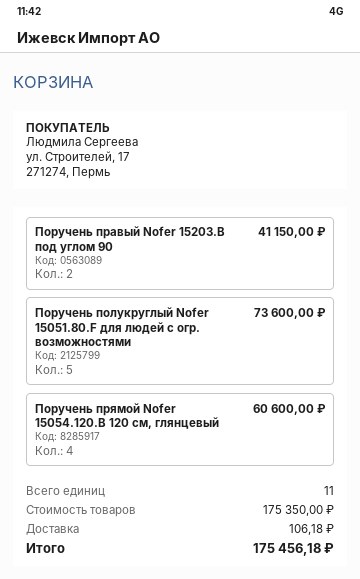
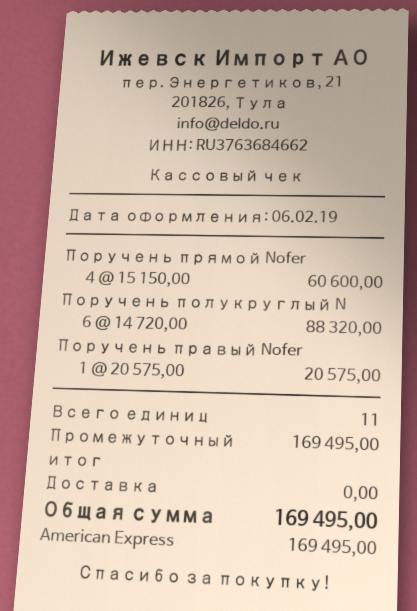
Поручень правый Nofer 15203.B под углом 90: 2 for 41150.00 -> 1 for 20575.00
Поручень полукруглый Nofer 15051.80.F для людей с огр. возможностями: 5 for 73600.00 -> 6 for 88320.00
subtotal: 175350.00 -> 169495.00
shipping: 106.18 -> 0.00
total: 175456.18 -> 169495.00

